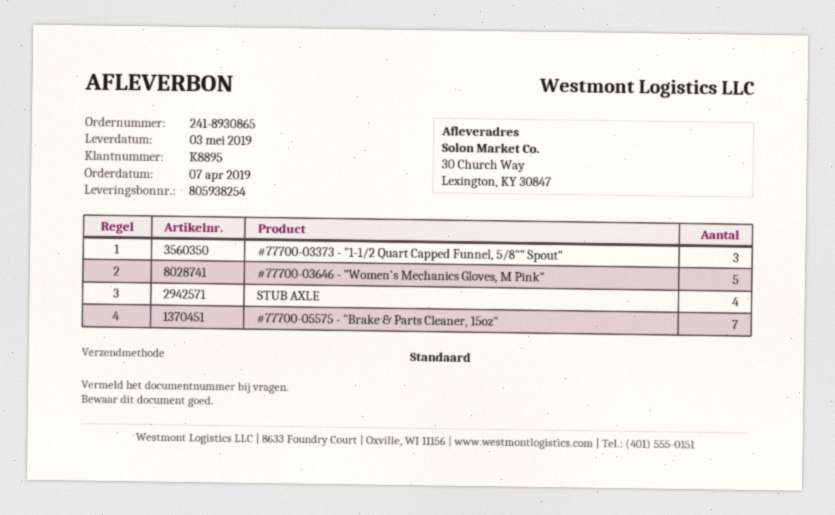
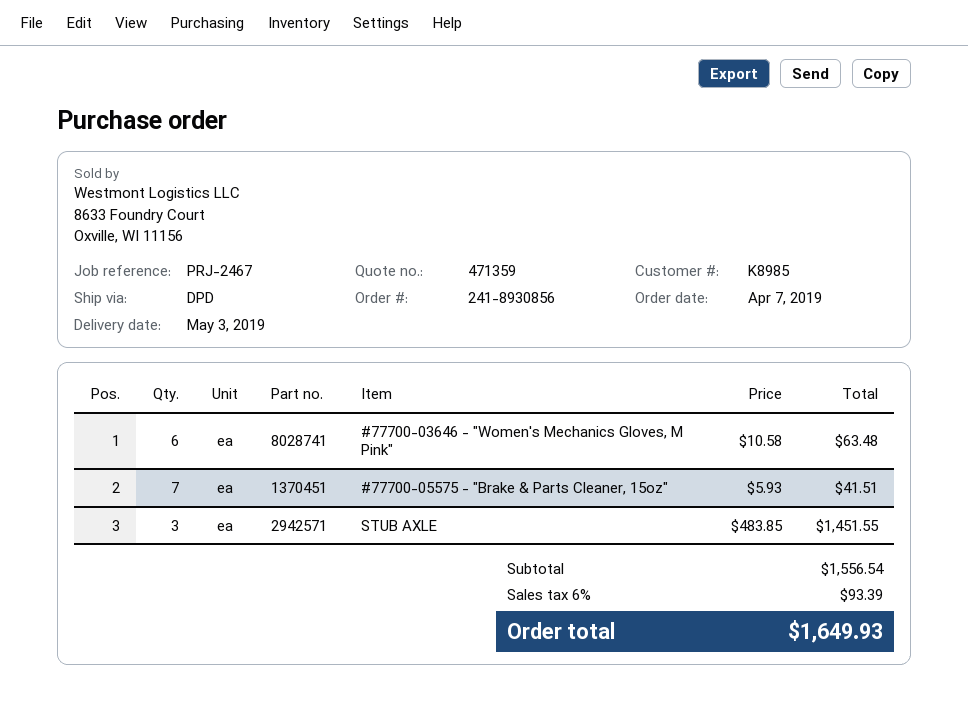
order number: 241-8930865 -> 241-8930856
customer number: K8895 -> K8985
shipping method: standard -> DPD
#77700-03373 - "1-1/2 Quart Capped Funnel, 5/8"" Spout": 3 -> none
#77700-03646 - "Women's Mechanics Gloves, M Pink": 5 -> 6
STUB AXLE: 4 -> 3

